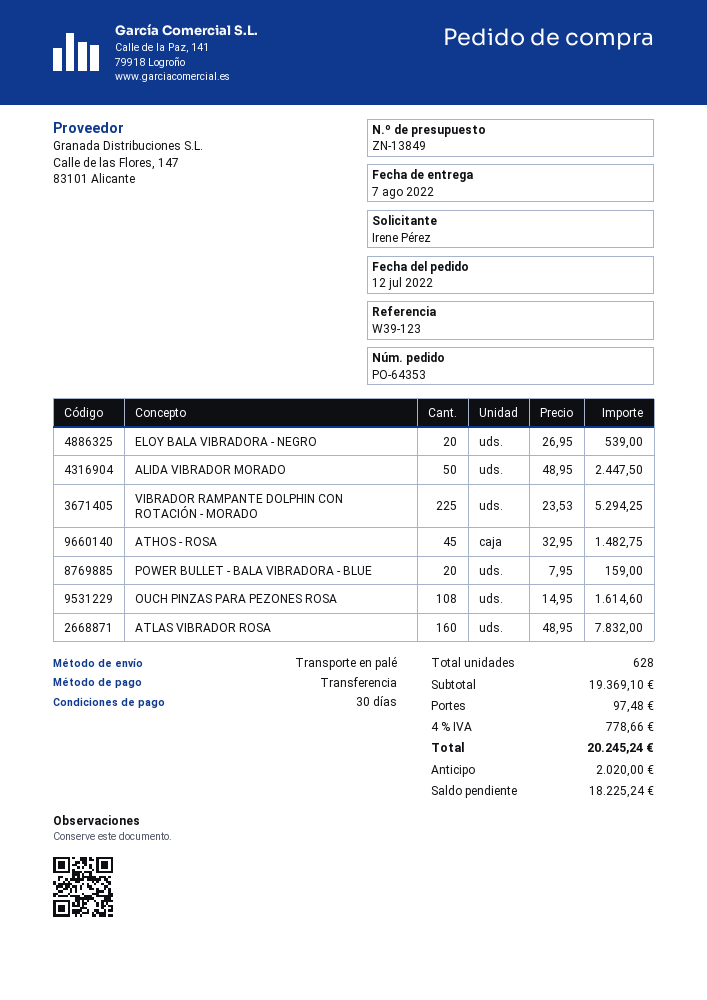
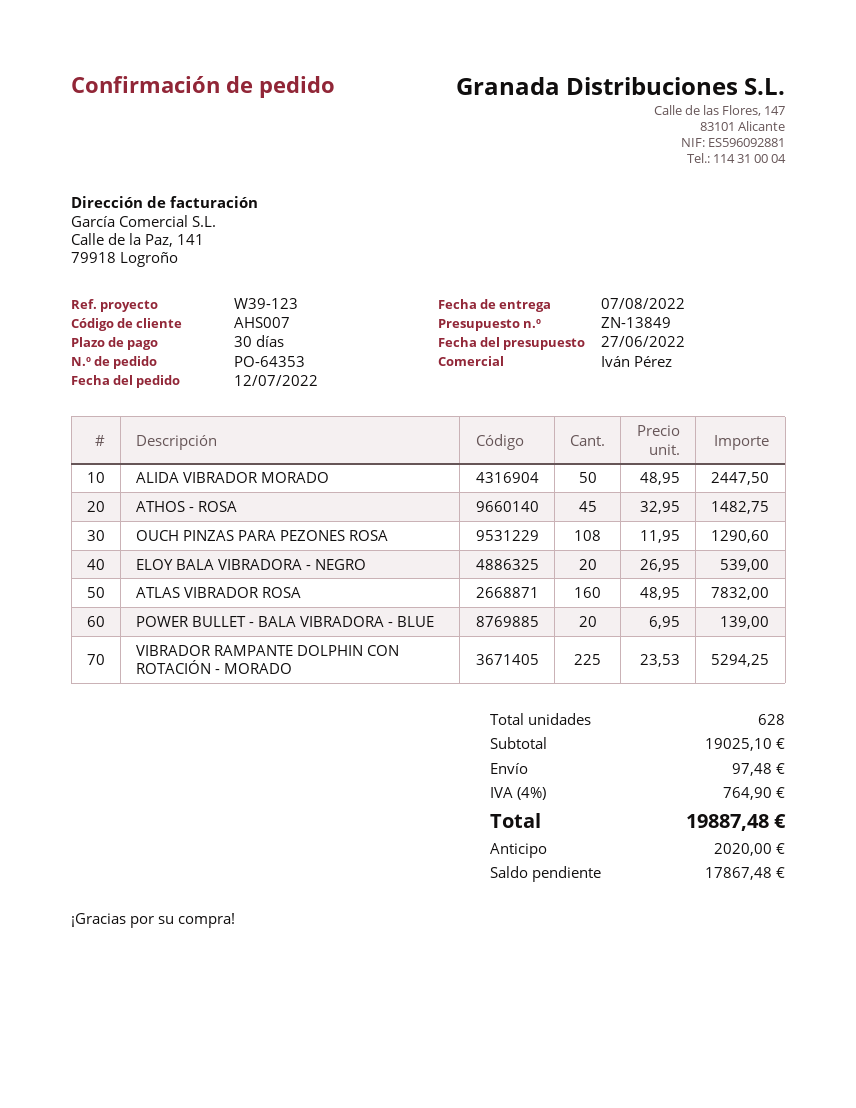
POWER BULLET - BALA VIBRADORA - BLUE: 20 x 7.95 = 159.00 -> 20 x 6.95 = 139.00
OUCH PINZAS PARA PEZONES ROSA: 108 x 14.95 = 1614.60 -> 108 x 11.95 = 1290.60
subtotal: 19369.10 -> 19025.10
tax: 4% = 778.66 -> 4% = 764.90
total: 20245.24 -> 19887.48
balance: 18225.24 -> 17867.48

